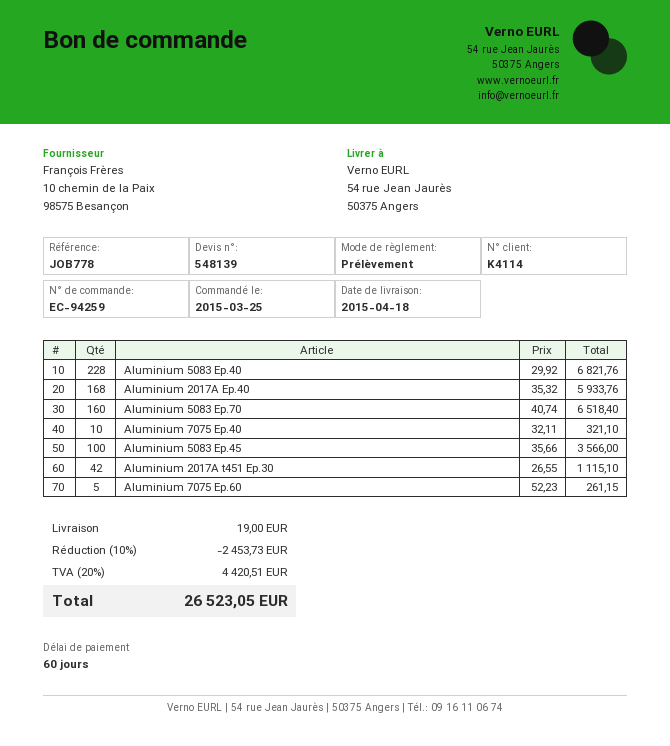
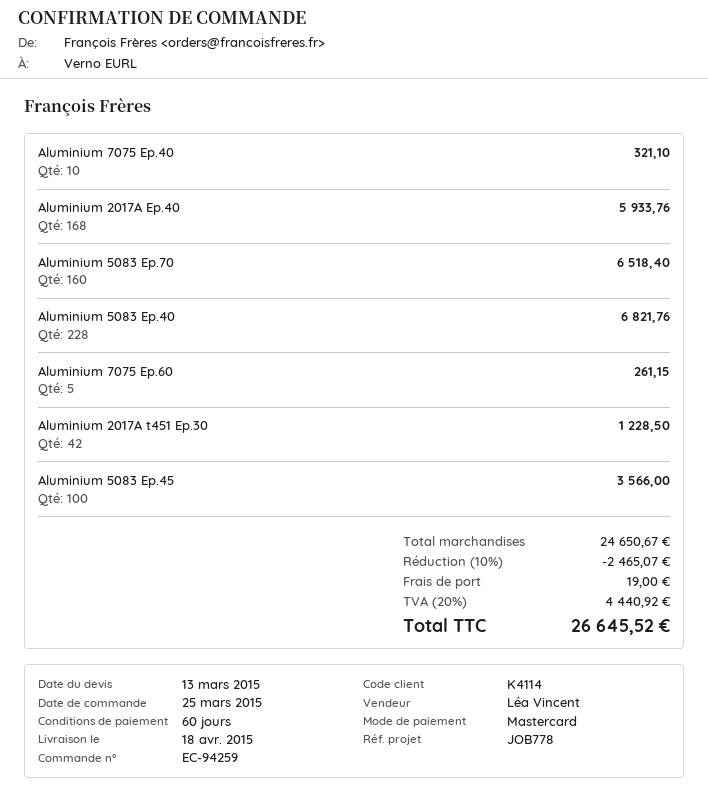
payment method: direct debit -> Mastercard
Aluminium 2017A t451 Ep.30: 42 for 1115.10 -> 42 for 1228.50
discount: 10% = 2453.73 -> 10% = 2465.07
tax: 20% = 4420.51 -> 20% = 4440.92
total: 26523.05 -> 26645.52

